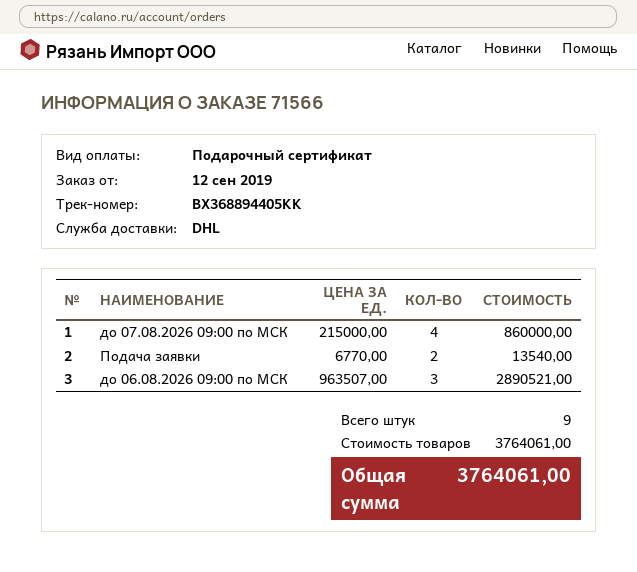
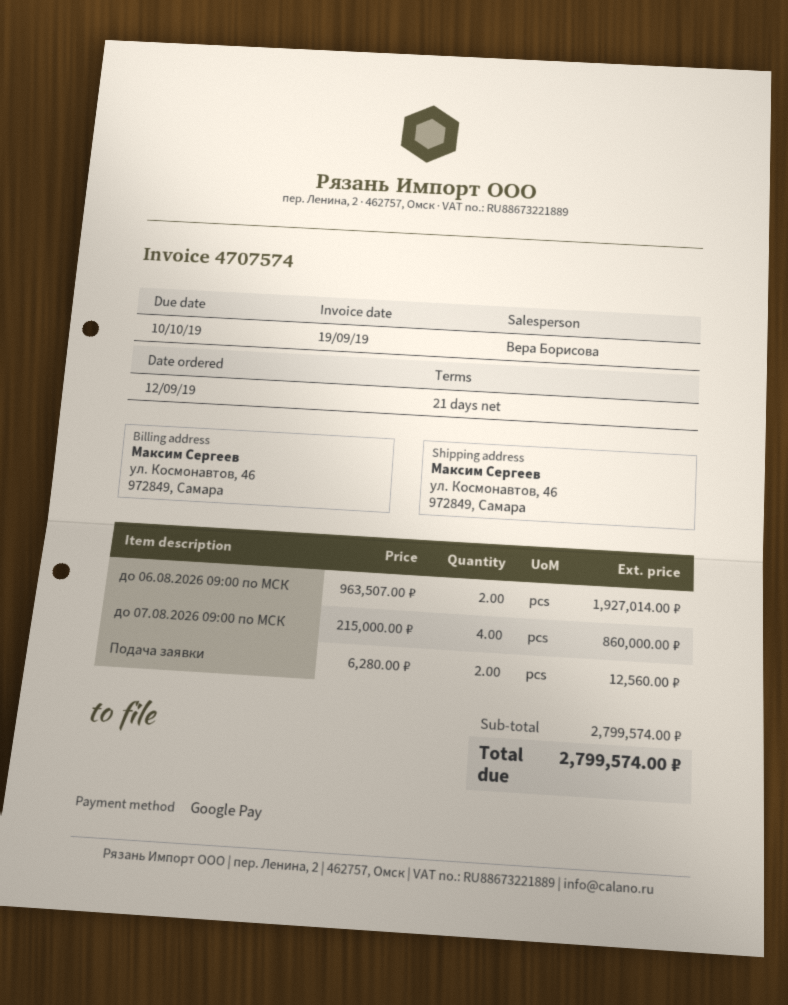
payment method: gift card -> Google Pay
Подача заявки: 2 x 6770.00 = 13540.00 -> 2 x 6280.00 = 12560.00
до 06.08.2026 09:00 по МСК: 3 x 963507.00 = 2890521.00 -> 2 x 963507.00 = 1927014.00
subtotal: 3764061.00 -> 2799574.00
total: 3764061.00 -> 2799574.00

